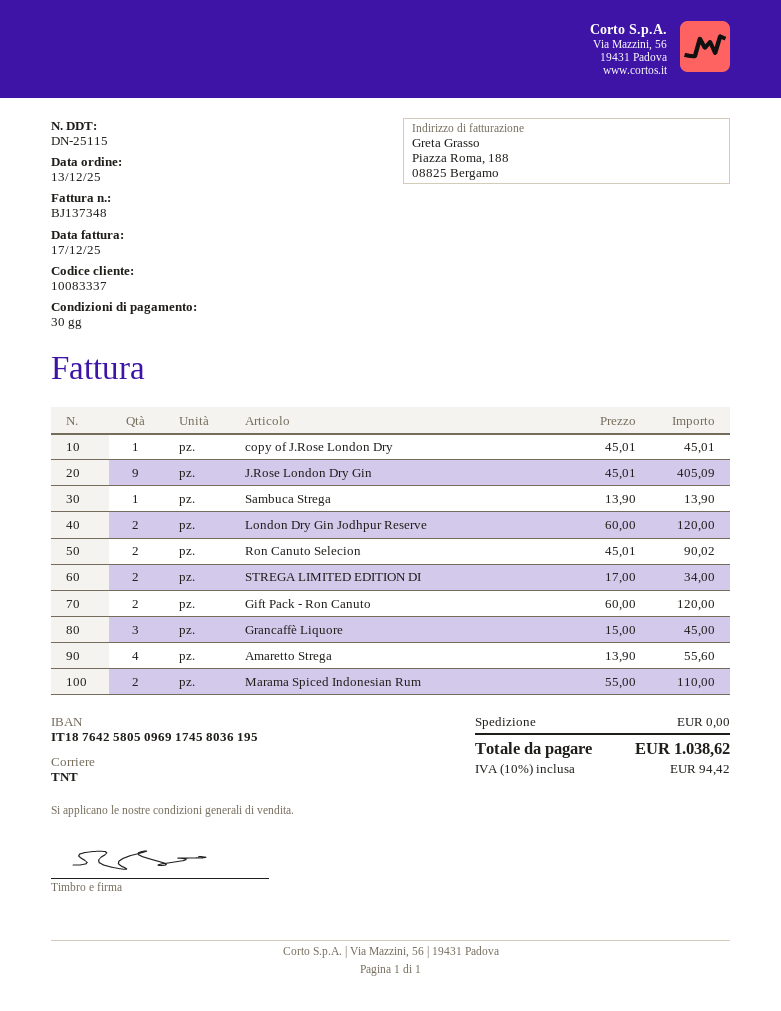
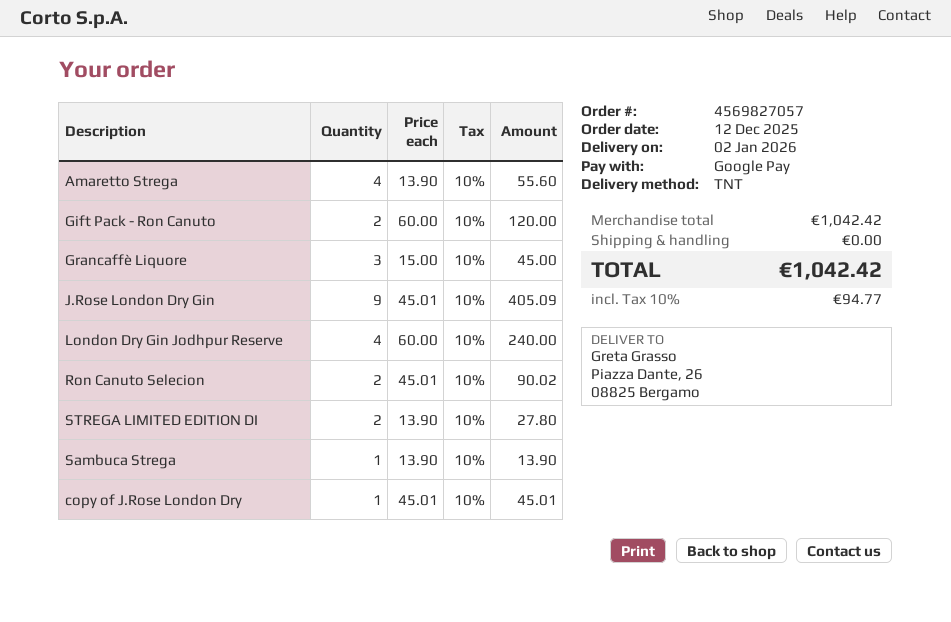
order date: 2025-12-13 -> 2025-12-12
London Dry Gin Jodhpur Reserve: 2 x 60.00 = 120.00 -> 4 x 60.00 = 240.00
STREGA LIMITED EDITION DI: 2 x 17.00 = 34.00 -> 2 x 13.90 = 27.80
Marama Spiced Indonesian Rum: 2 x 55.00 = 110.00 -> none
tax: 10% = 94.42 -> 10% = 94.77
total: 1038.62 -> 1042.42

